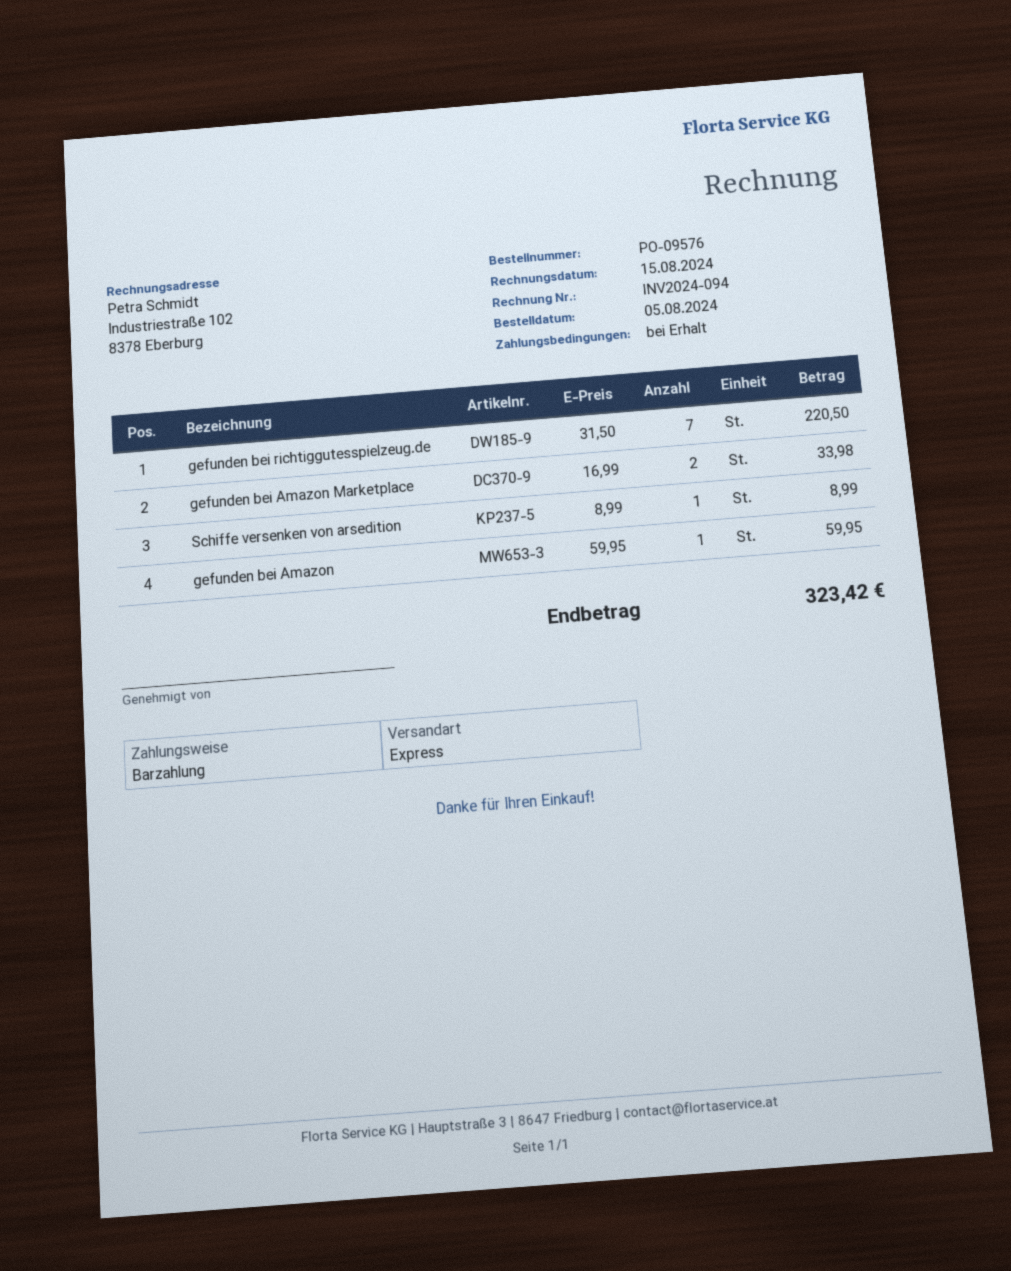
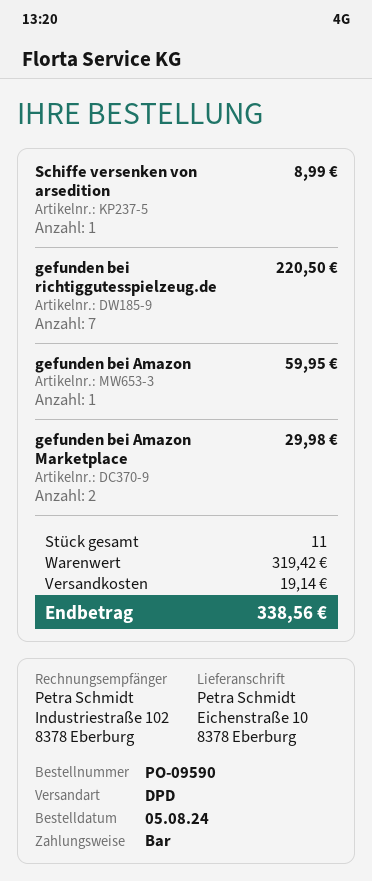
order number: PO-09576 -> PO-09590
shipping method: express -> DPD
gefunden bei Amazon Marketplace: 2 for 33.98 -> 2 for 29.98
shipping: none -> 19.14
total: 323.42 -> 338.56

